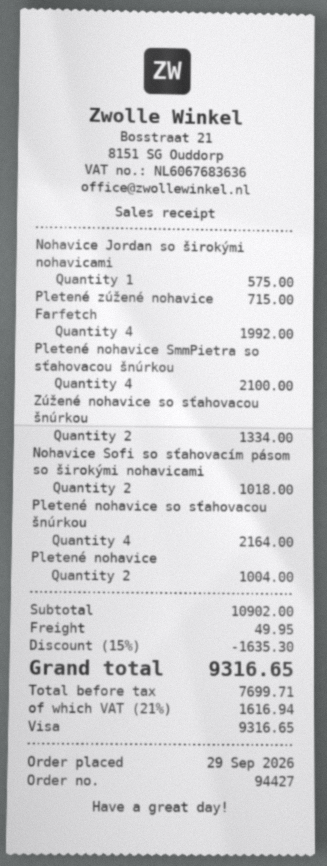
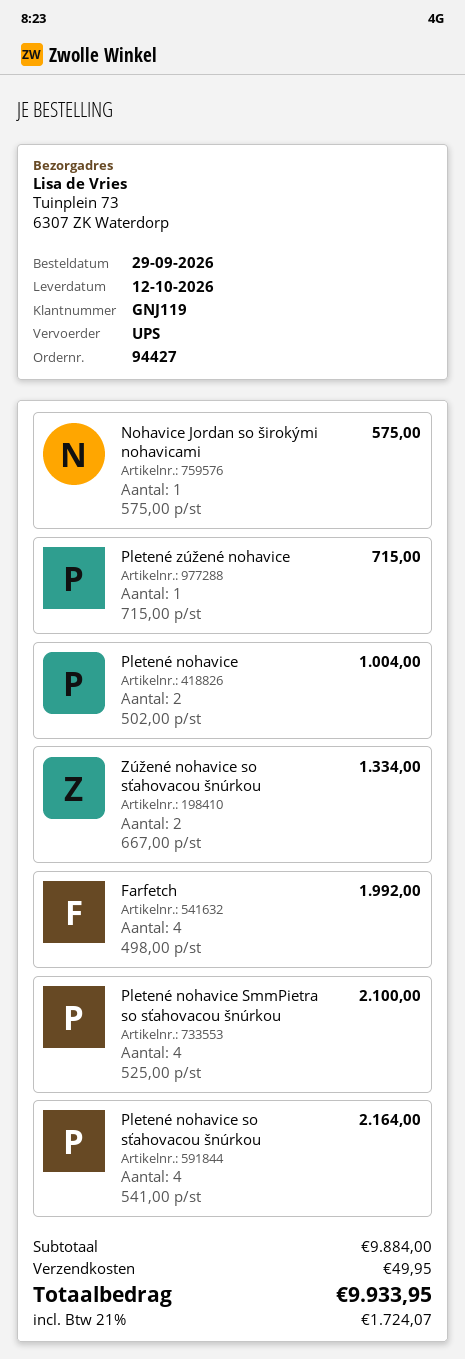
Nohavice Sofi so sťahovacím pásom so širokými nohavicami: 2 for 1018.00 -> none
subtotal: 10902.00 -> 9884.00
discount: 15% = 1635.30 -> none
tax: 21% = 1616.94 -> 21% = 1724.07
total: 9316.65 -> 9933.95

